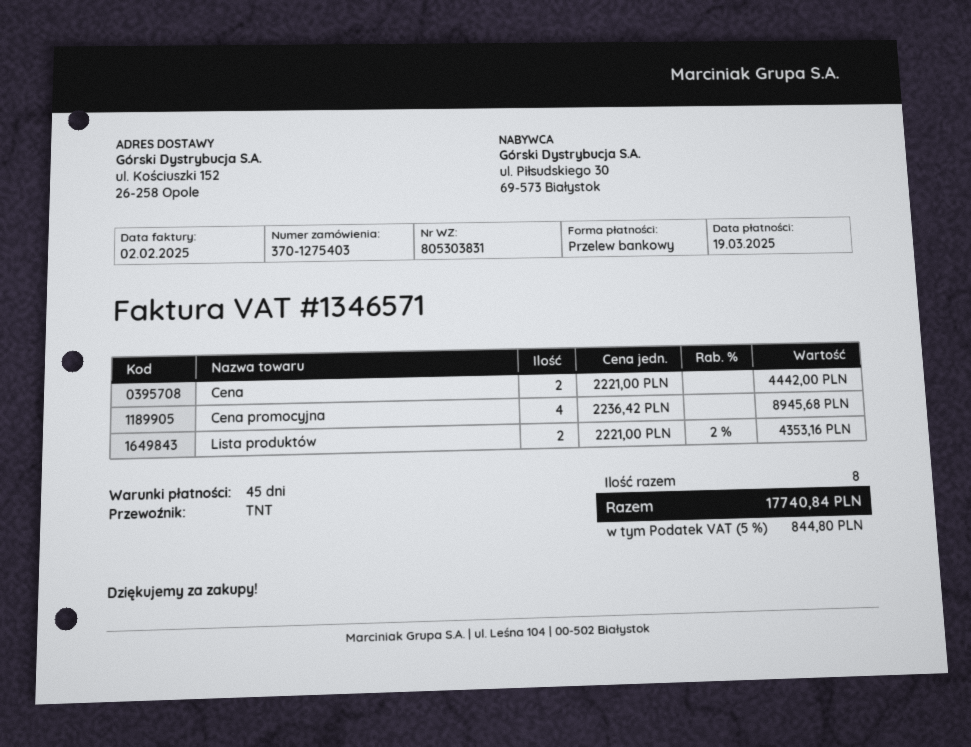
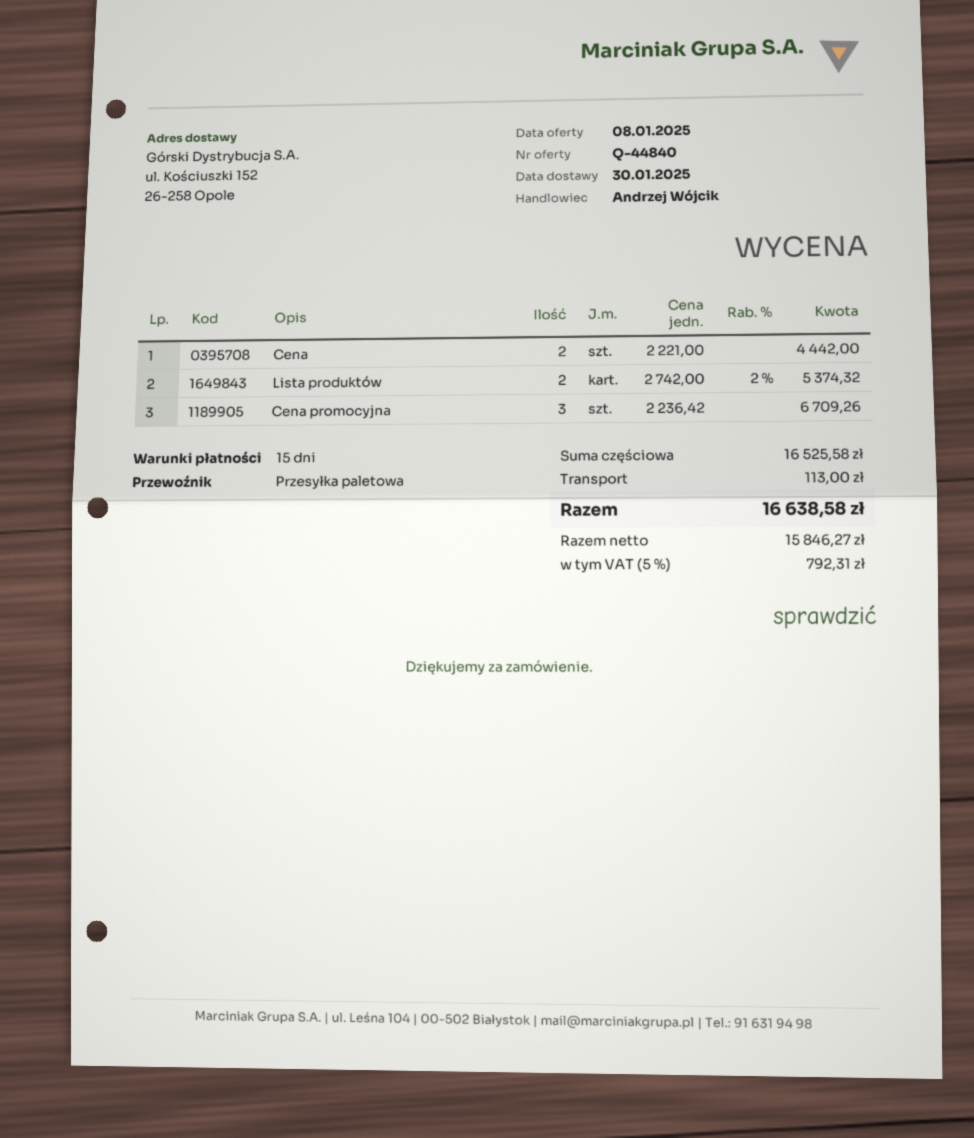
payment terms: 45 days -> 15 days
shipping method: TNT -> pallet freight
Cena promocyjna: 4 x 2236.42 = 8945.68 -> 3 x 2236.42 = 6709.26
Lista produktów: 2 x 2221.00 - 2% = 4353.16 -> 2 x 2742.00 - 2% = 5374.32
shipping: none -> 113.00
tax: 5% = 844.80 -> 5% = 792.31
total: 17740.84 -> 16638.58

